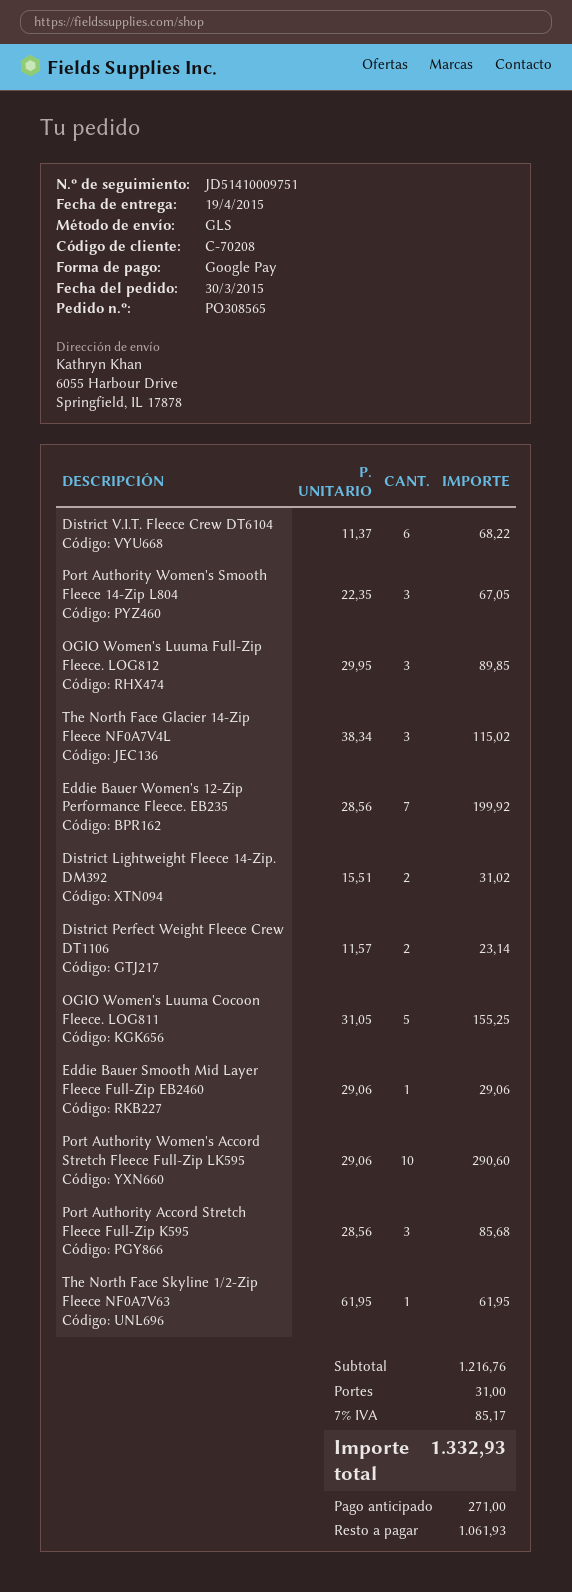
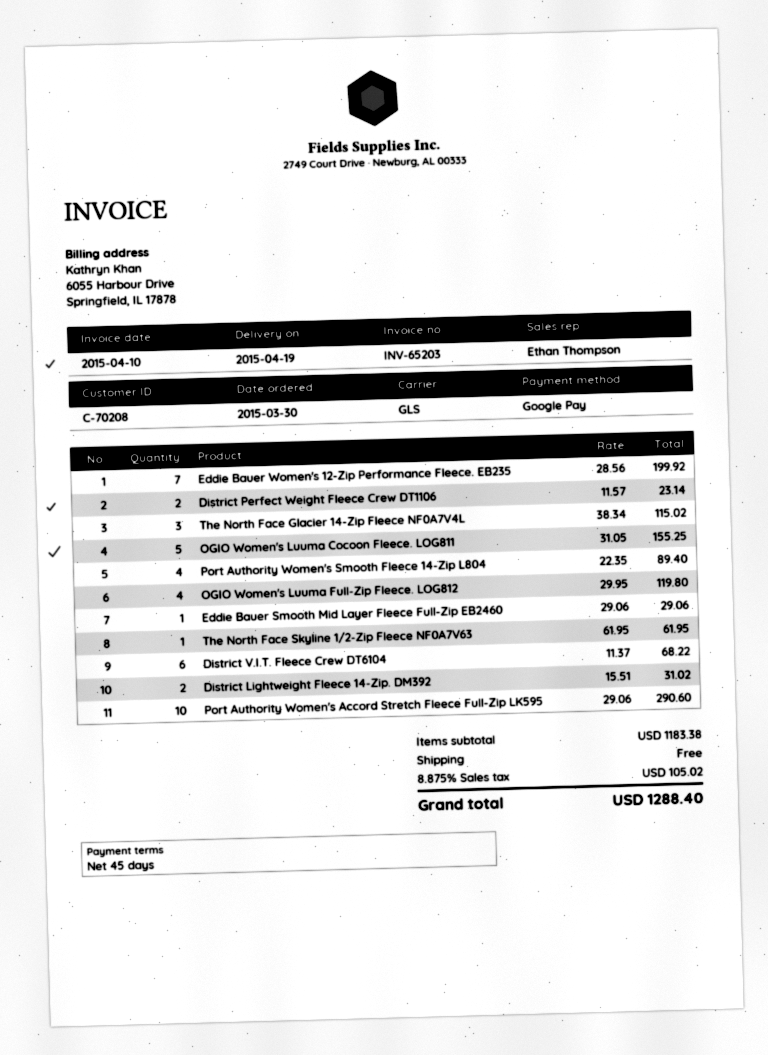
Port Authority Women's Smooth Fleece 14-Zip L804: 3 x 22.35 = 67.05 -> 4 x 22.35 = 89.40
OGIO Women's Luuma Full-Zip Fleece. LOG812: 3 x 29.95 = 89.85 -> 4 x 29.95 = 119.80
Port Authority Accord Stretch Fleece Full-Zip K595: 3 x 28.56 = 85.68 -> none
subtotal: 1216.76 -> 1183.38
shipping: 31.00 -> 0.00
tax: 7% = 85.17 -> 8.875% = 105.02
total: 1332.93 -> 1288.40

